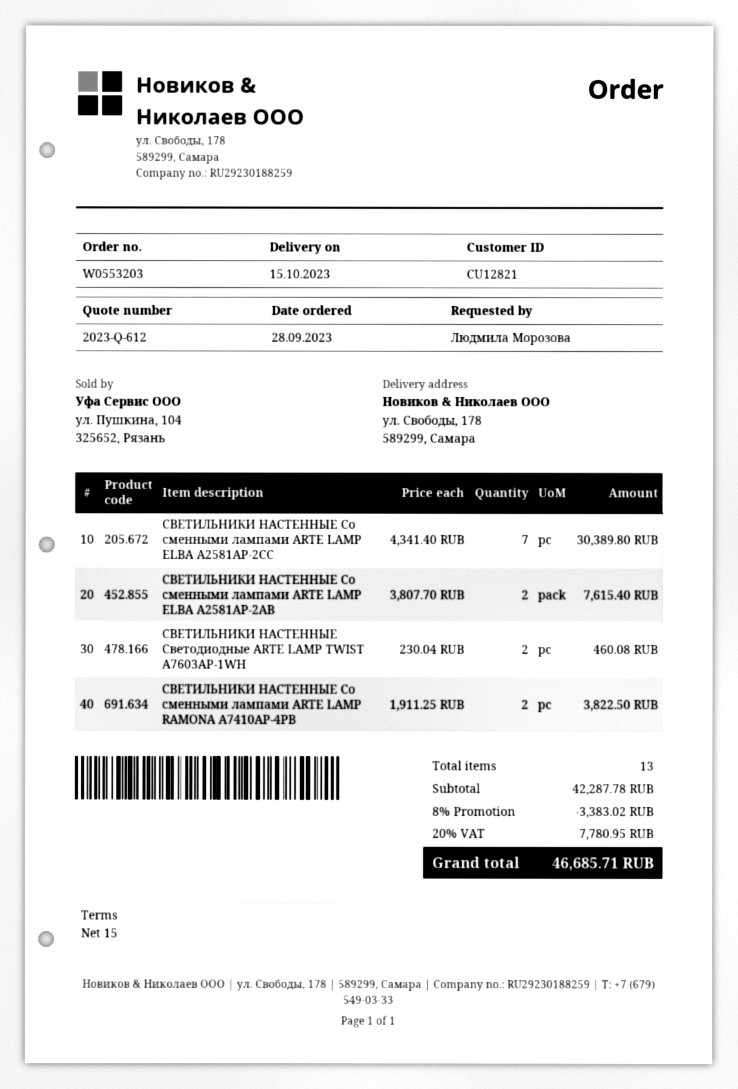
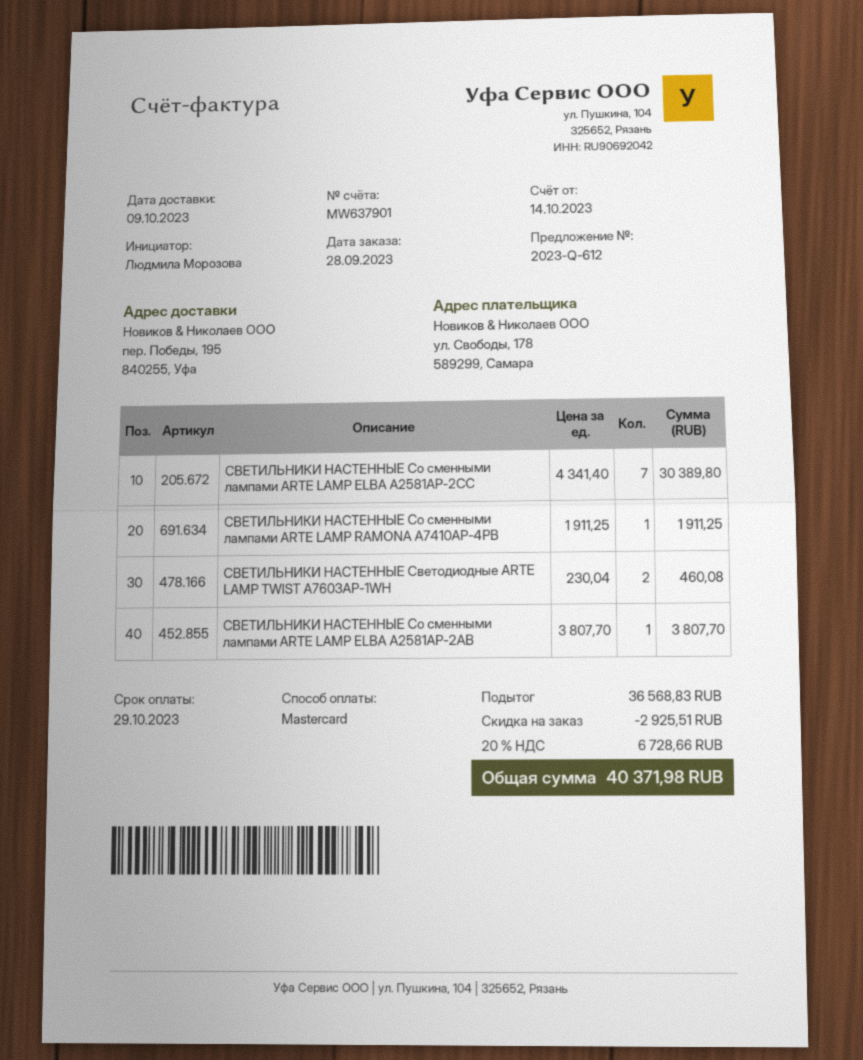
delivery date: 2023-10-15 -> 2023-10-09
ship to: ул. Свободы, 178, 589299, Самара -> пер. Победы, 195, 840255, Уфа
СВЕТИЛЬНИКИ НАСТЕННЫЕ Со сменными лампами ARTE LAMP ELBA A2581AP-2AB: 2 x 3807.70 = 7615.40 -> 1 x 3807.70 = 3807.70
СВЕТИЛЬНИКИ НАСТЕННЫЕ Со сменными лампами ARTE LAMP RAMONA A7410AP-4PB: 2 x 1911.25 = 3822.50 -> 1 x 1911.25 = 1911.25
subtotal: 42287.78 -> 36568.83
discount: 3383.02 -> 2925.51
tax: 20% = 7780.95 -> 20% = 6728.66
total: 46685.71 -> 40371.98

